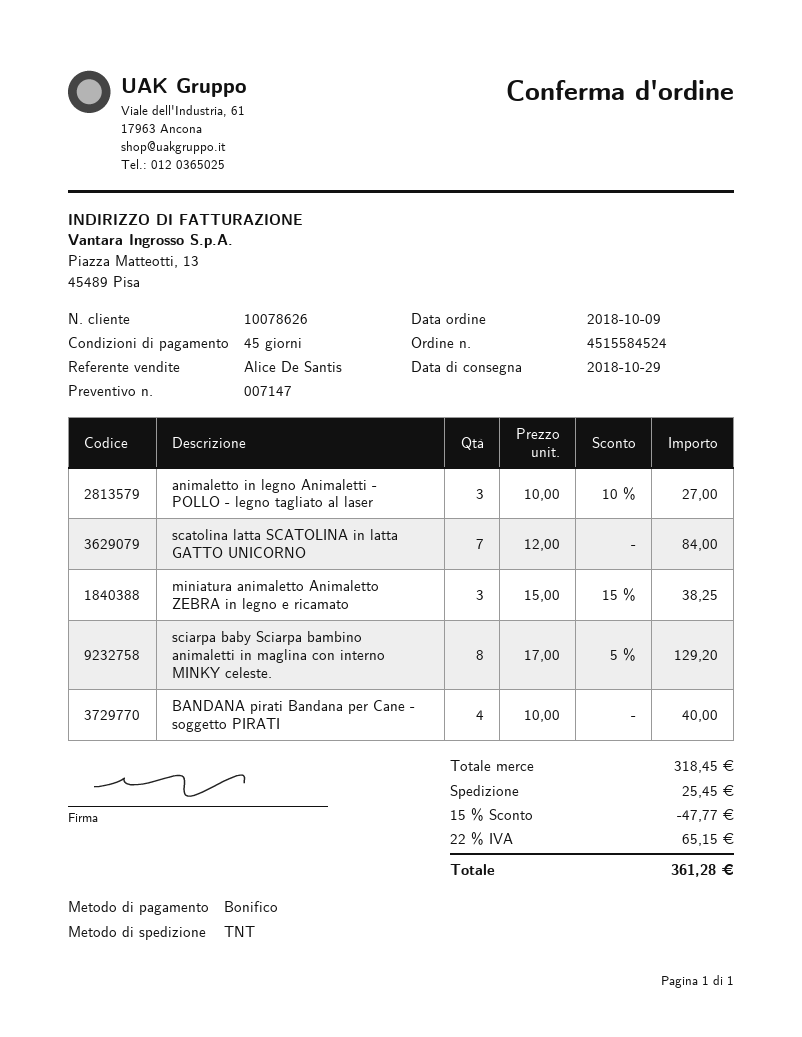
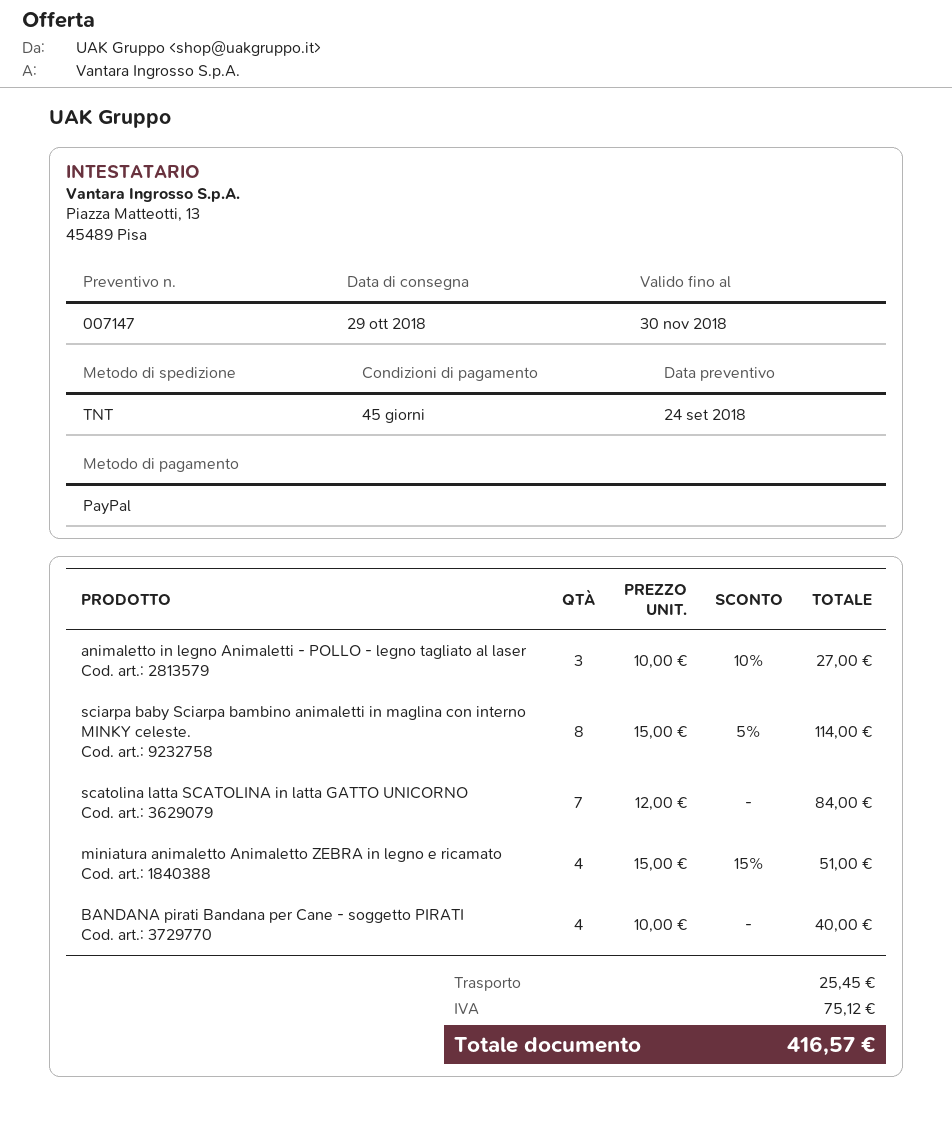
payment method: bank transfer -> PayPal
miniatura animaletto Animaletto ZEBRA in legno e ricamato: 3 x 15.00 - 15% = 38.25 -> 4 x 15.00 - 15% = 51.00
sciarpa baby Sciarpa bambino animaletti in maglina con interno MINKY celeste.: 8 x 17.00 - 5% = 129.20 -> 8 x 15.00 - 5% = 114.00
discount: 15% = 47.77 -> none
tax: 65.15 -> 75.12
total: 361.28 -> 416.57

